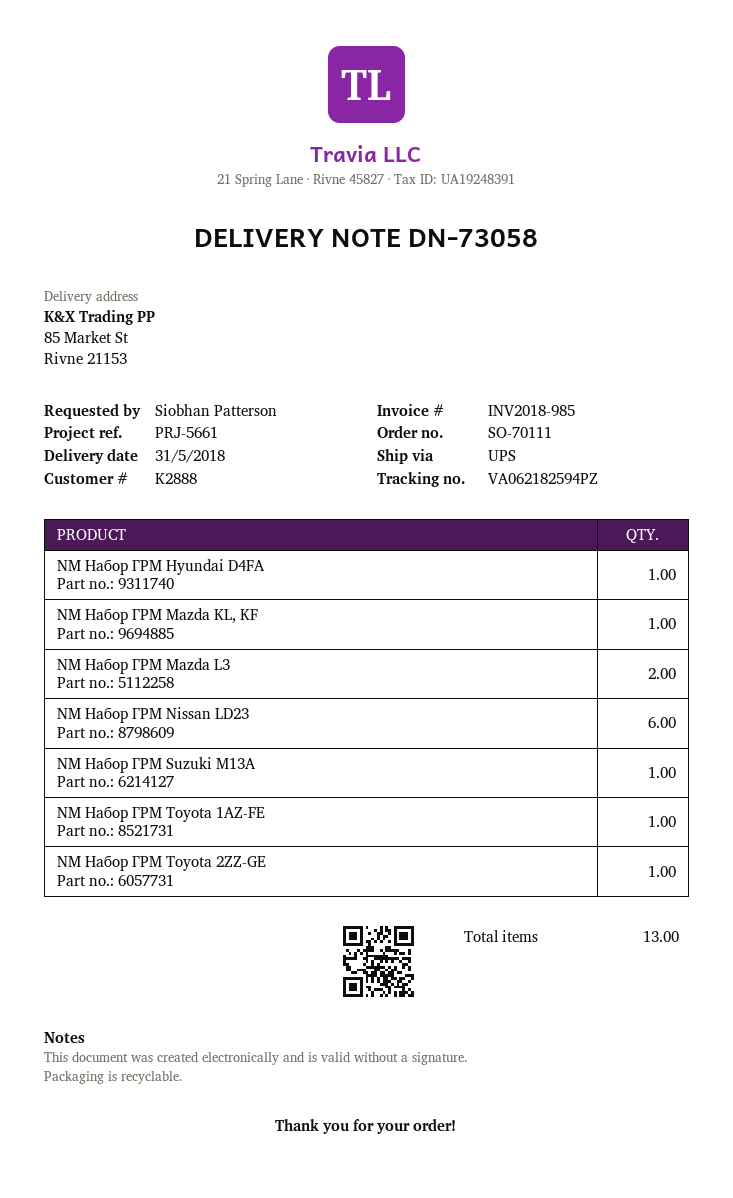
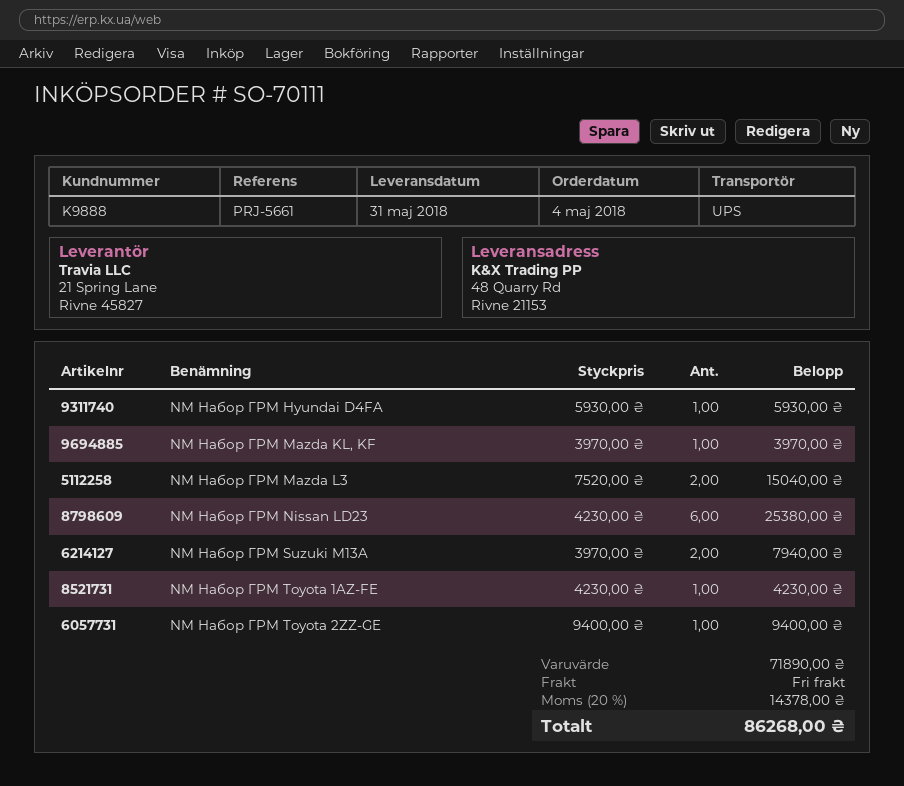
customer number: K2888 -> K9888
ship to: 85 Market St, Rivne 21153 -> 48 Quarry Rd, Rivne 21153
NM Набор ГРМ Suzuki M13A: 1 -> 2

